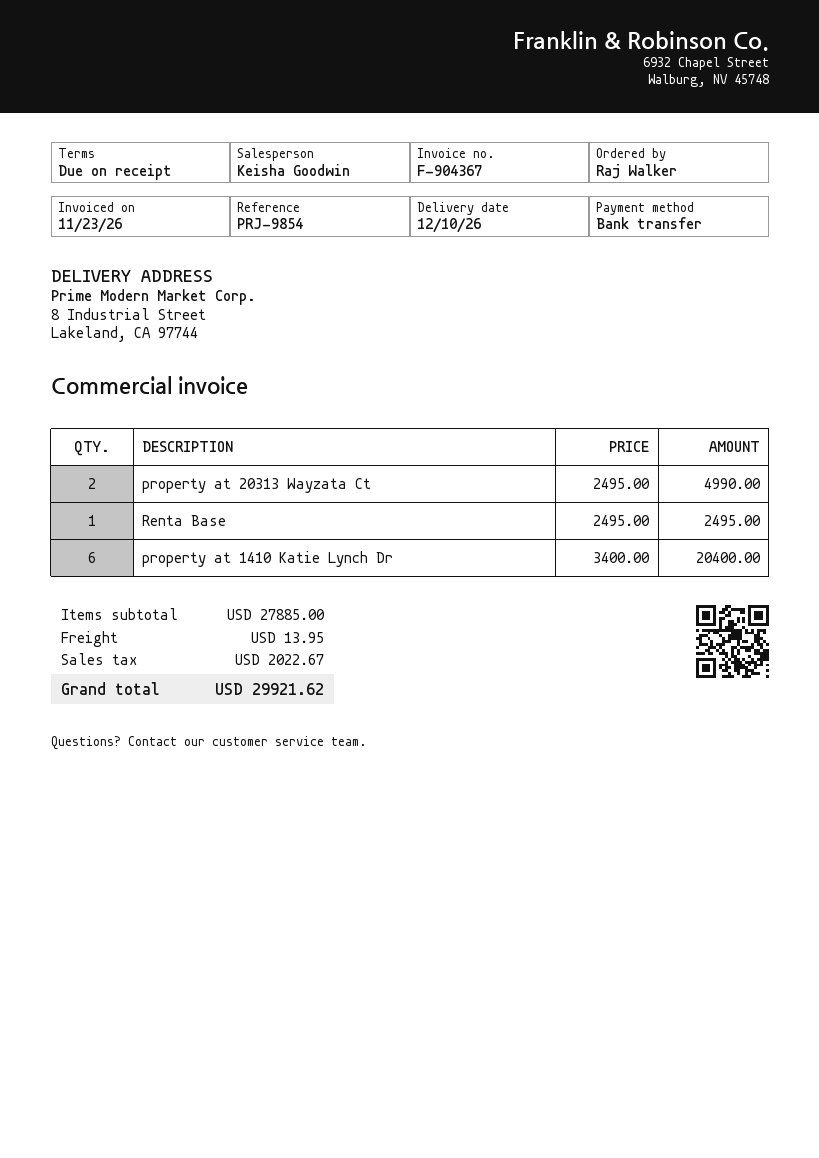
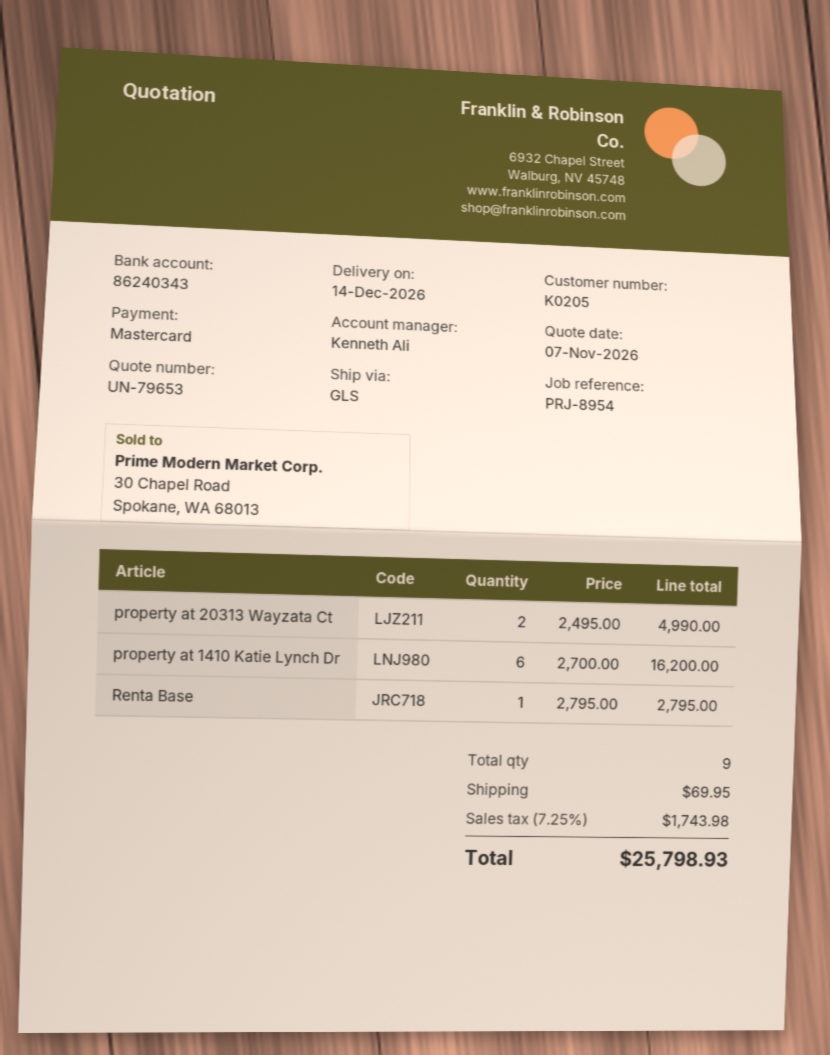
delivery date: 2026-12-10 -> 2026-12-14
reference: PRJ-9854 -> PRJ-8954
sales rep: Keisha Goodwin -> Kenneth Ali
payment method: bank transfer -> Mastercard
Renta Base: 1 x 2495.00 = 2495.00 -> 1 x 2795.00 = 2795.00
property at 1410 Katie Lynch Dr: 6 x 3400.00 = 20400.00 -> 6 x 2700.00 = 16200.00
shipping: 13.95 -> 69.95
tax: 2022.67 -> 1743.98
total: 29921.62 -> 25798.93

